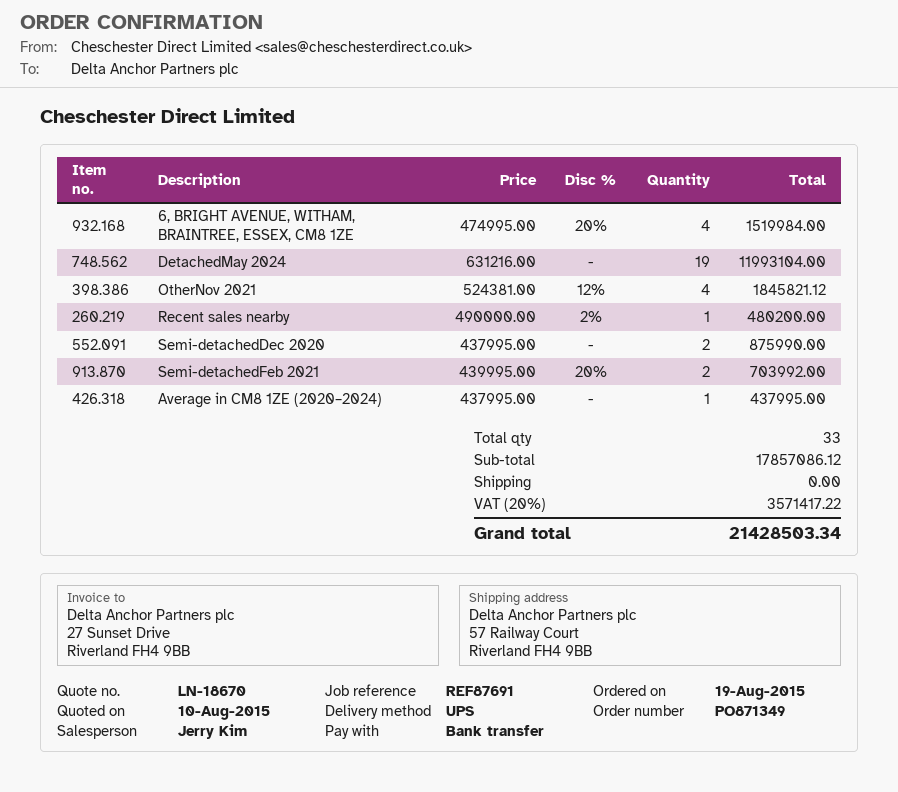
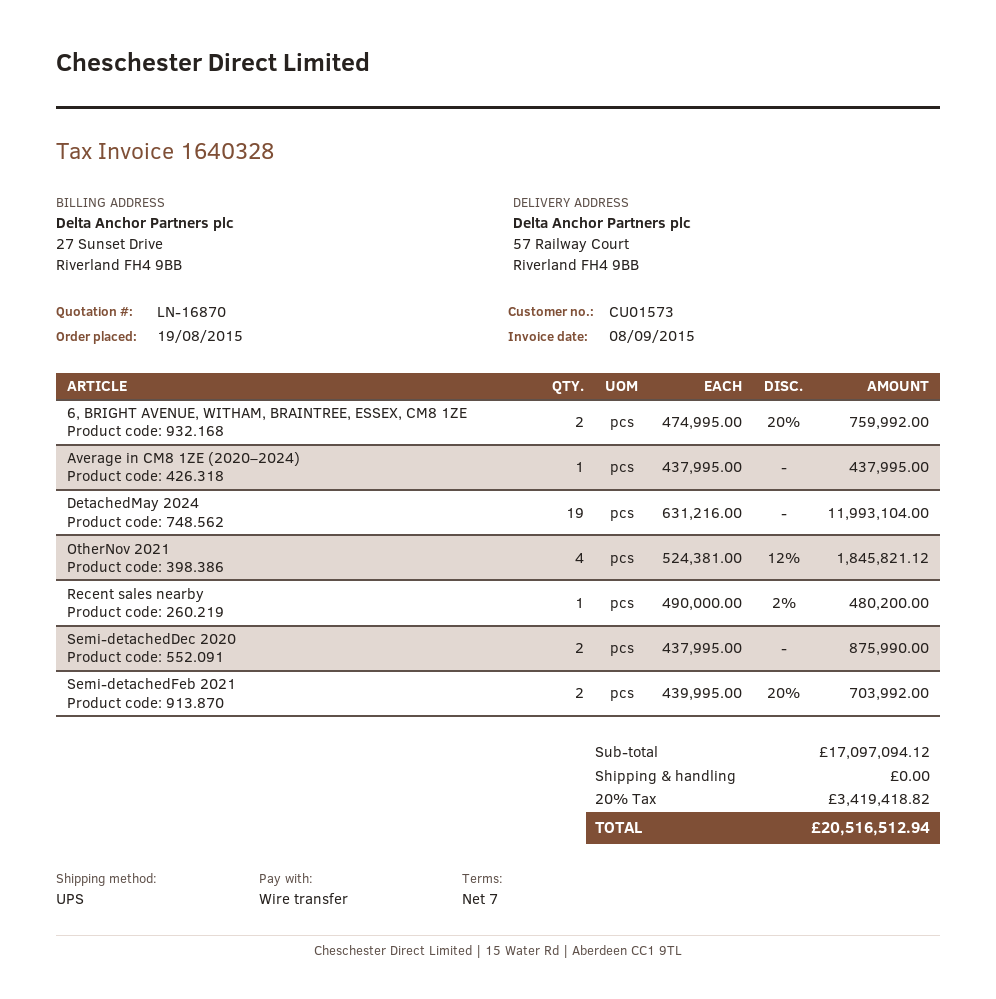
quote number: LN-18670 -> LN-16870
6, BRIGHT AVENUE, WITHAM, BRAINTREE, ESSEX, CM8 1ZE: 4 x 474995.00 - 20% = 1519984.00 -> 2 x 474995.00 - 20% = 759992.00
subtotal: 17857086.12 -> 17097094.12
tax: 20% = 3571417.22 -> 20% = 3419418.82
total: 21428503.34 -> 20516512.94

